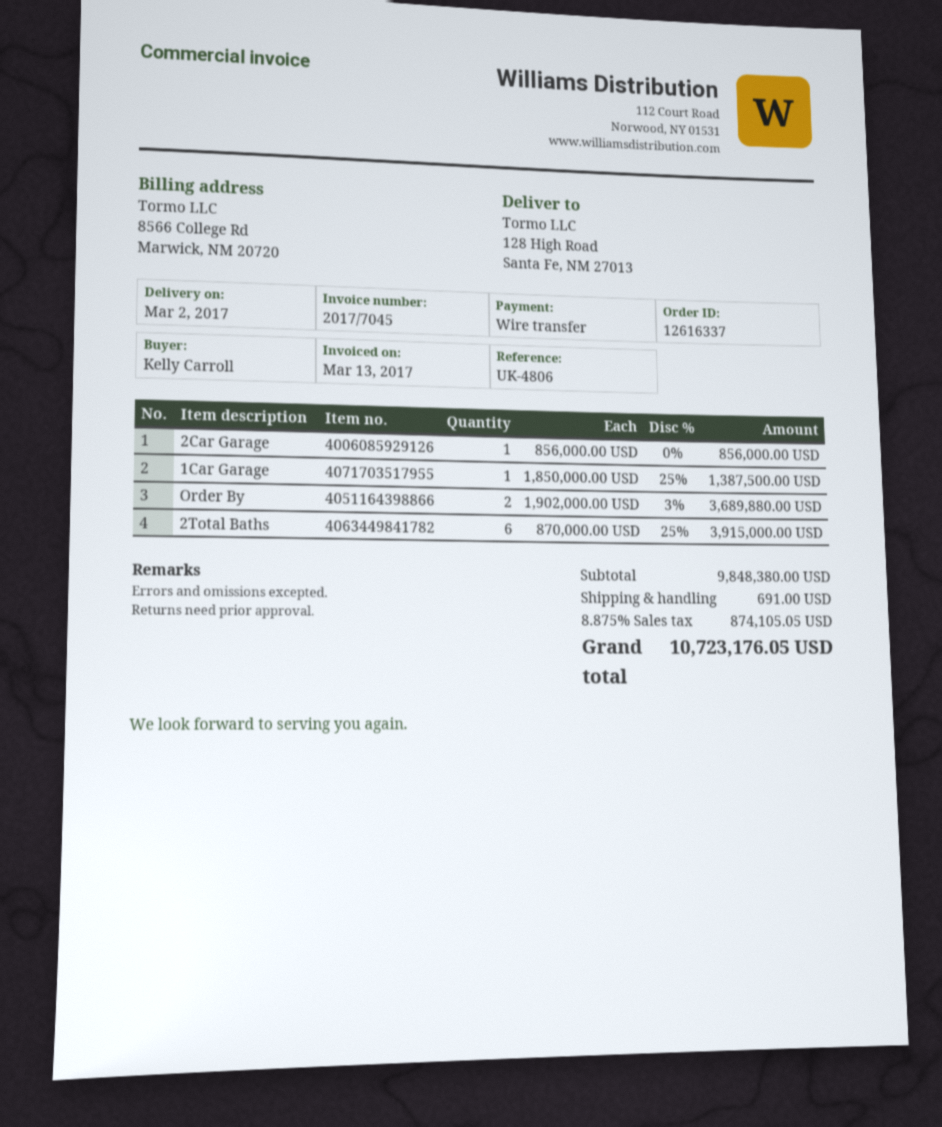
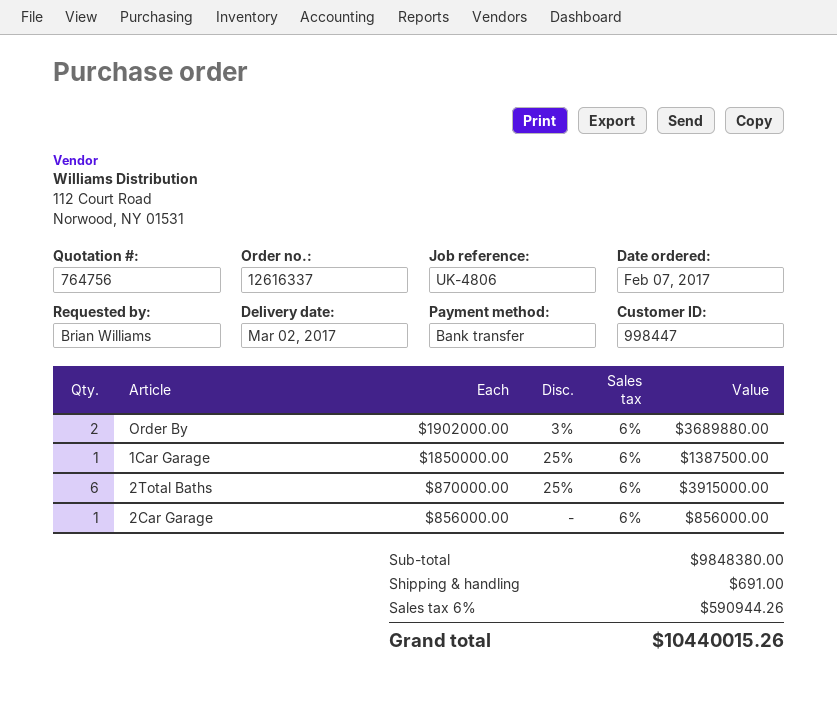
ordered by: Kelly Carroll -> Brian Williams
tax: 8.875% = 874105.05 -> 6% = 590944.26
total: 10723176.05 -> 10440015.26

